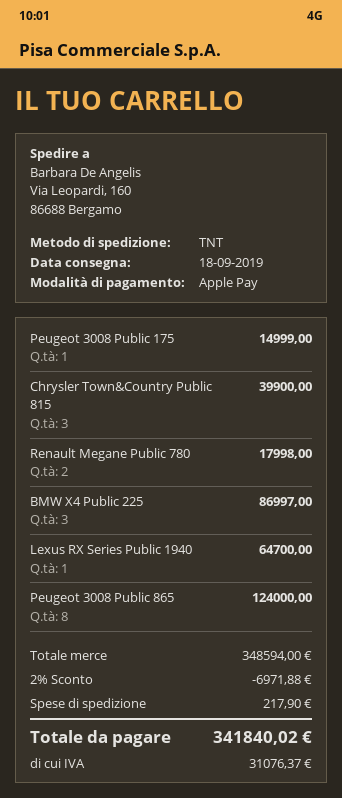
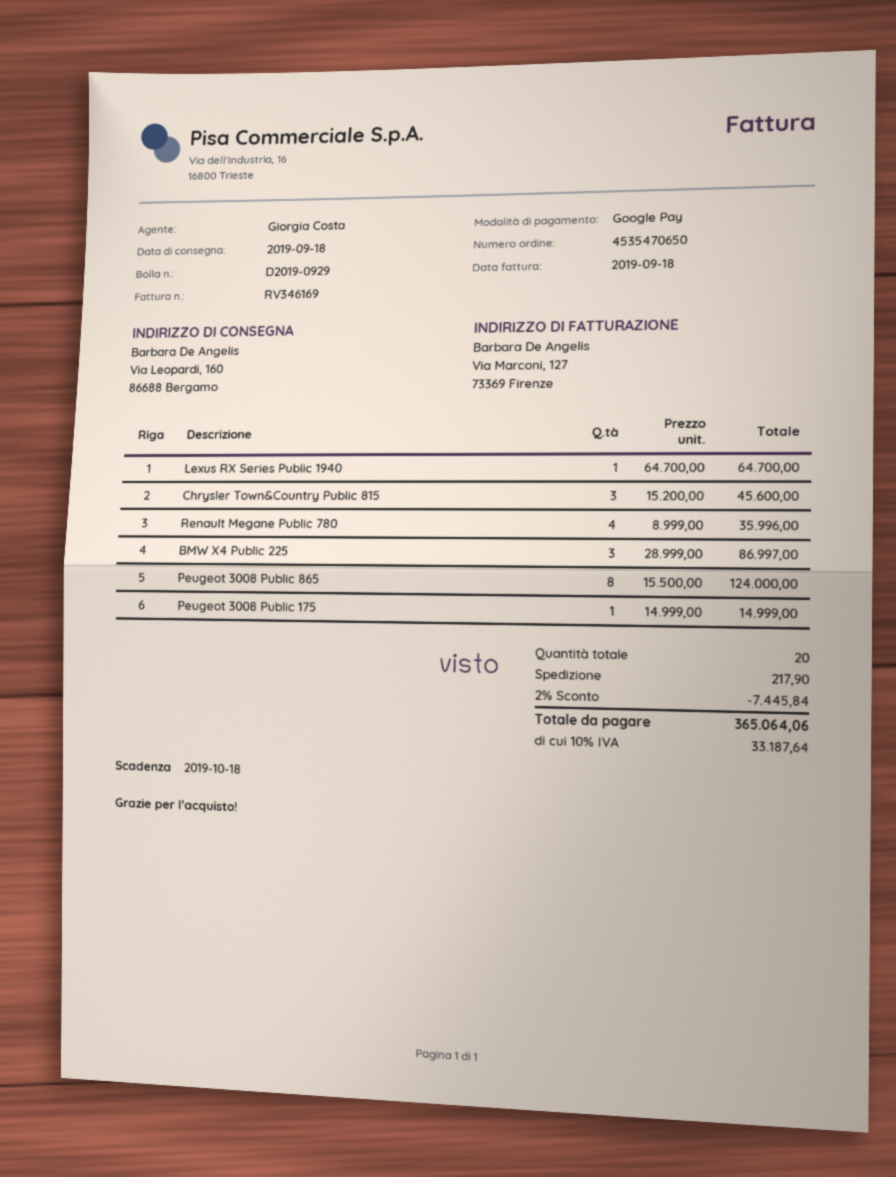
payment method: Apple Pay -> Google Pay
Chrysler Town&Country Public 815: 3 for 39900.00 -> 3 for 45600.00
Renault Megane Public 780: 2 for 17998.00 -> 4 for 35996.00
discount: 2% = 6971.88 -> 2% = 7445.84
tax: 31076.37 -> 33187.64
total: 341840.02 -> 365064.06

